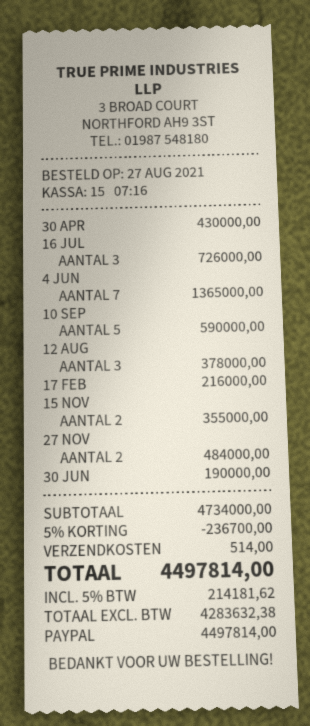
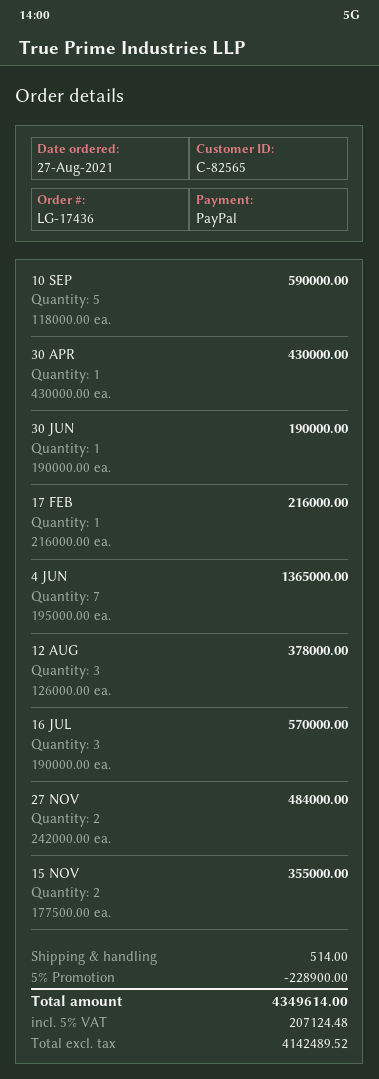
16 JUL: 3 for 726000.00 -> 3 for 570000.00
discount: 5% = 236700.00 -> 5% = 228900.00
net: 4283632.38 -> 4142489.52
tax: 5% = 214181.62 -> 5% = 207124.48
total: 4497814.00 -> 4349614.00

